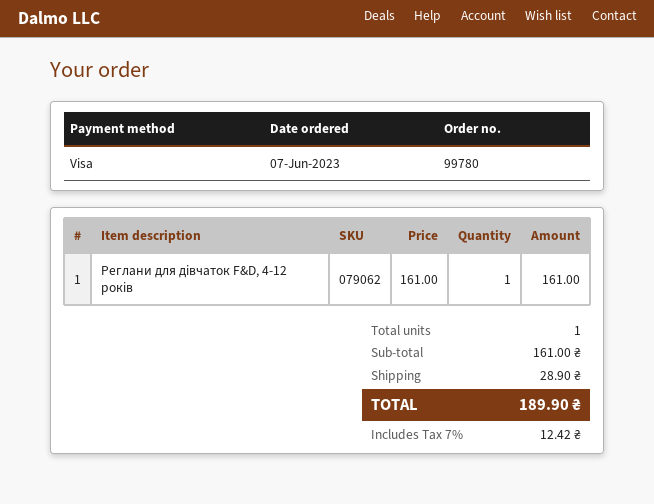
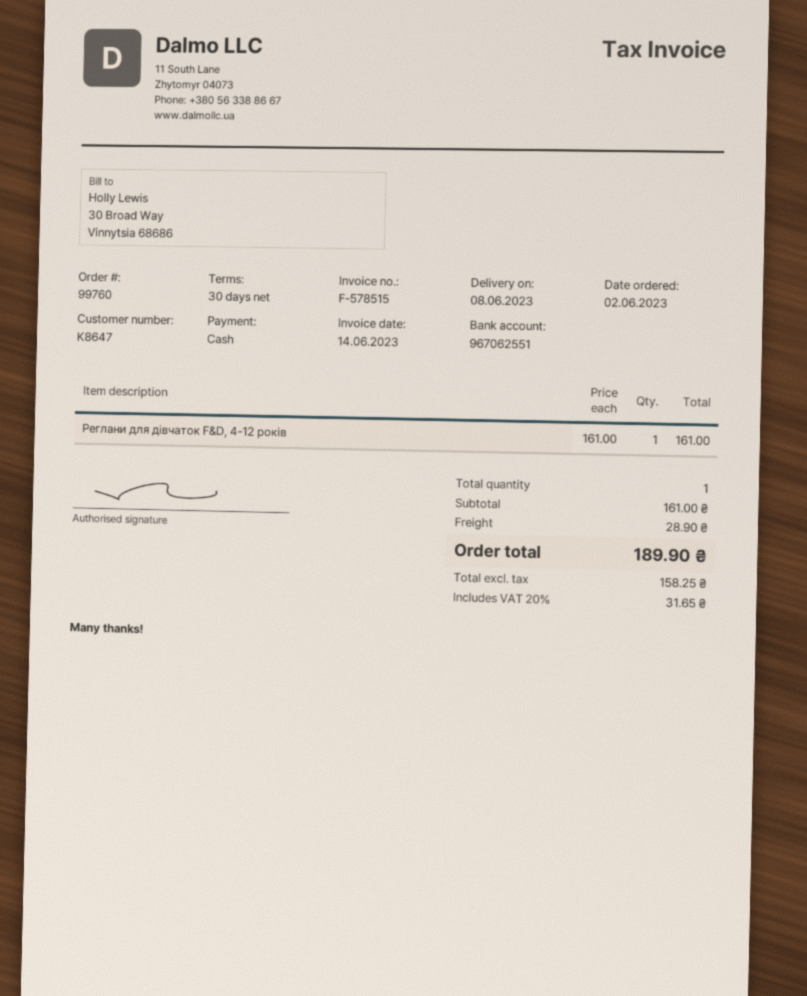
order number: 99780 -> 99760
order date: 2023-06-07 -> 2023-06-02
payment method: Visa -> cash
tax: 7% = 12.42 -> 20% = 31.65

